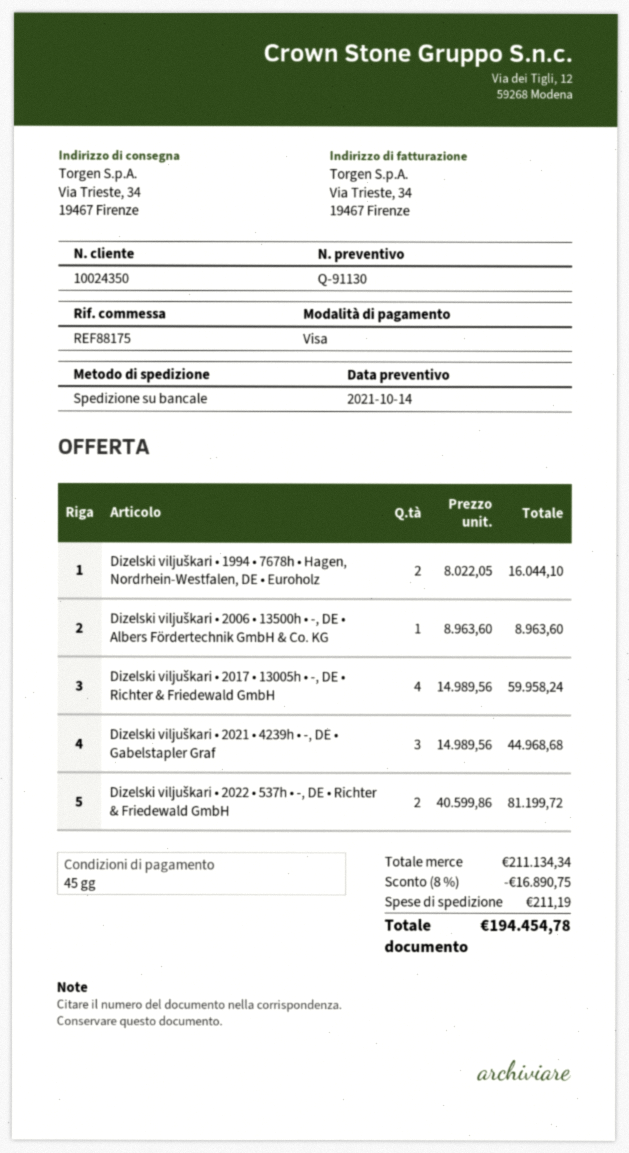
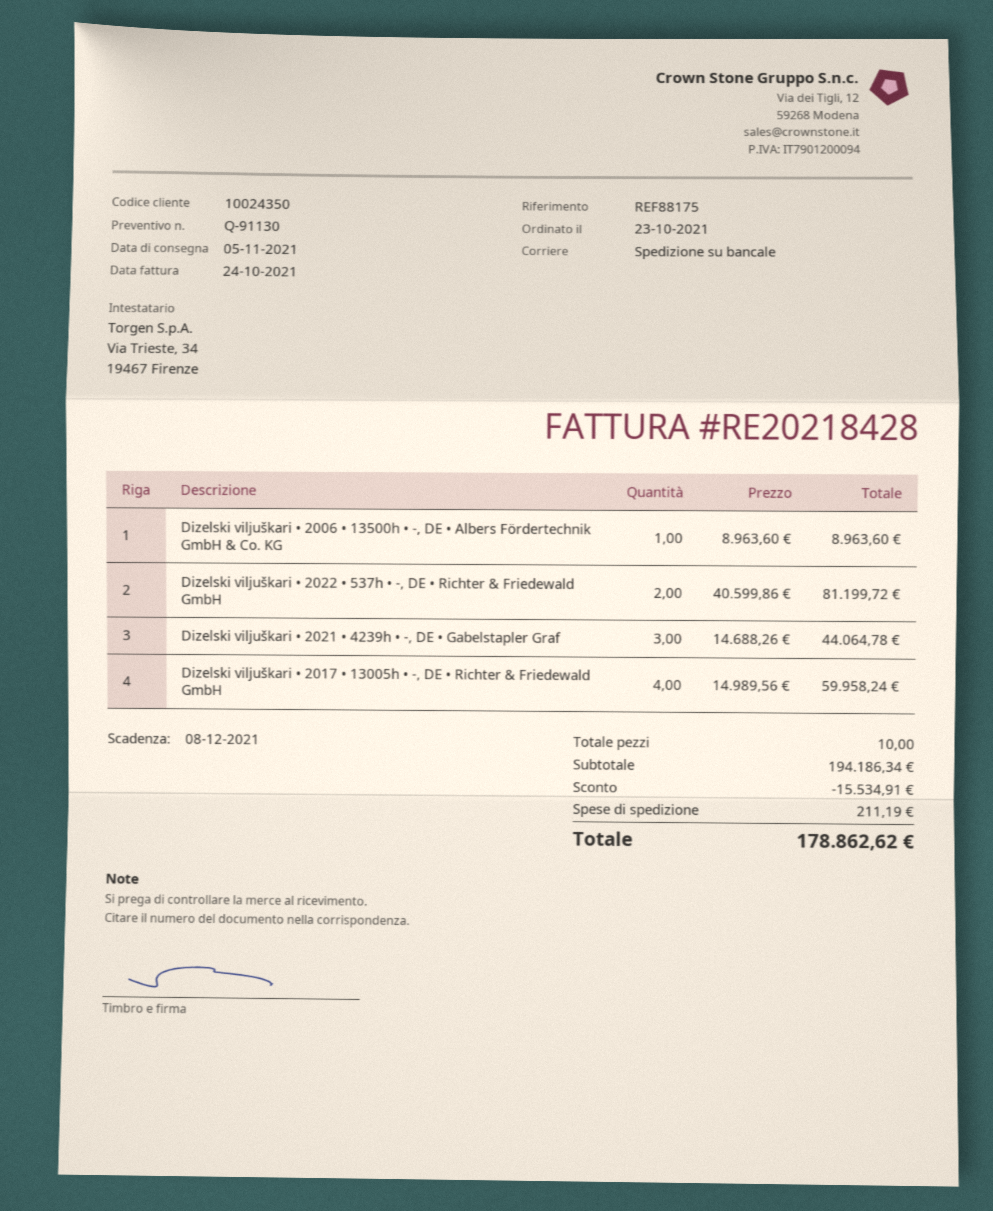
Dizelski viljuškari • 1994 • 7678h • Hagen, Nordrhein-Westfalen, DE • Euroholz: 2 x 8022.05 = 16044.10 -> none
Dizelski viljuškari • 2021 • 4239h • -, DE • Gabelstapler Graf: 3 x 14989.56 = 44968.68 -> 3 x 14688.26 = 44064.78
subtotal: 211134.34 -> 194186.34
discount: 16890.75 -> 15534.91
total: 194454.78 -> 178862.62

